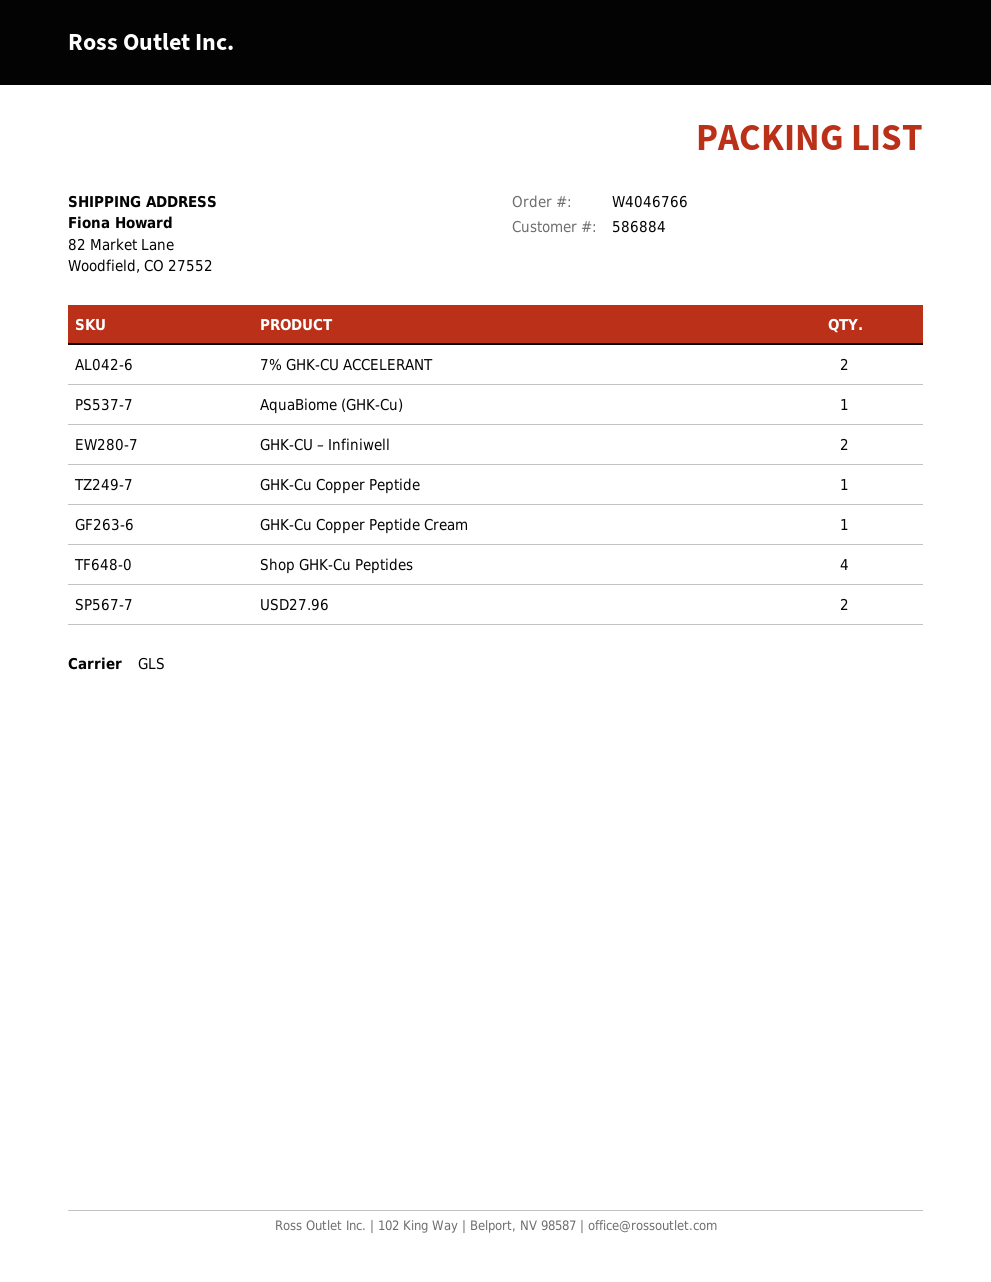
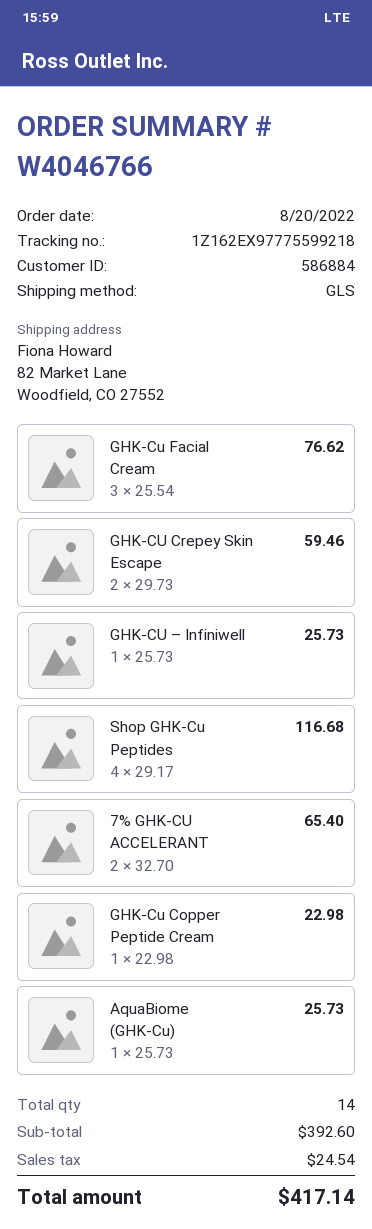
GHK-CU – Infiniwell: 2 -> 1
GHK-Cu Copper Peptide: 1 -> none
USD27.96: 2 -> none
GHK-Cu Facial Cream: none -> 3
GHK-CU Crepey Skin Escape: none -> 2

